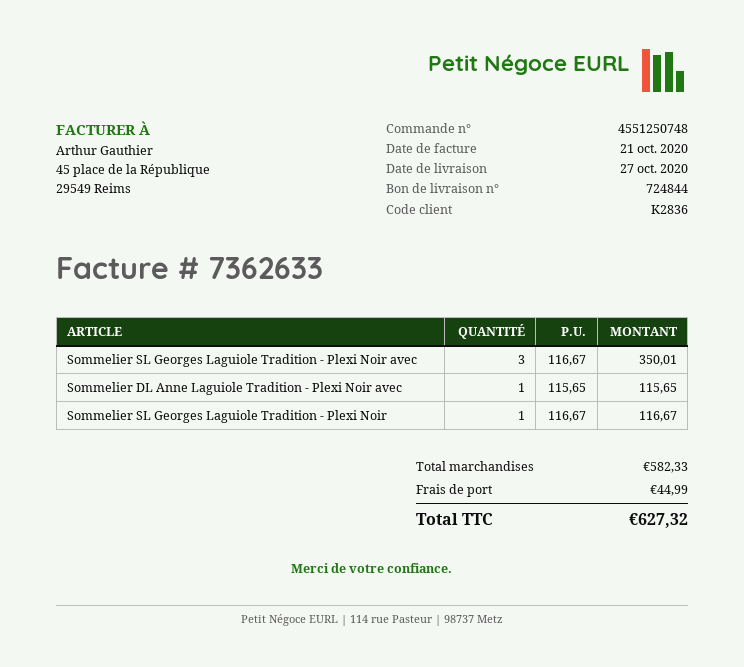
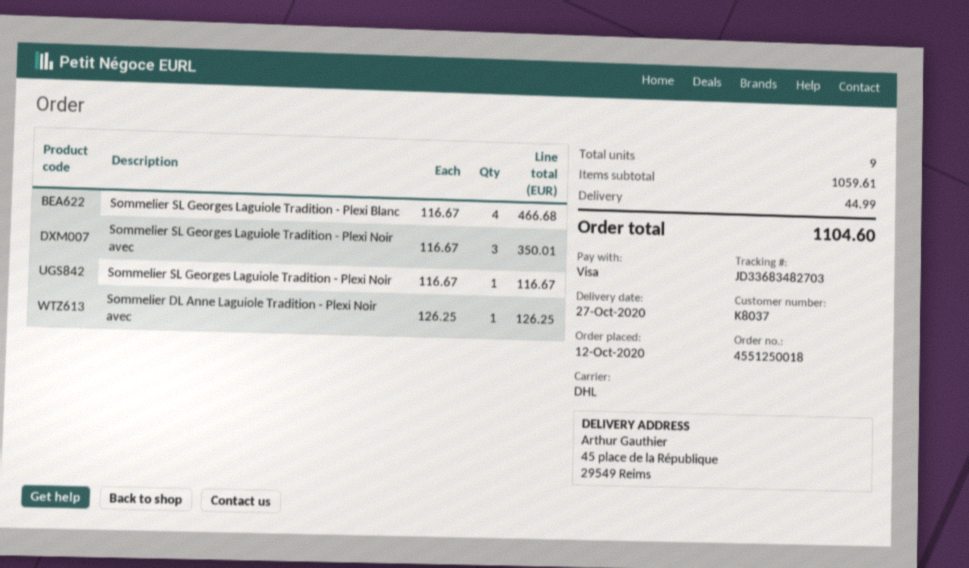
order number: 4551250748 -> 4551250018
customer number: K2836 -> K8037
Sommelier DL Anne Laguiole Tradition - Plexi Noir avec: 1 x 115.65 = 115.65 -> 1 x 126.25 = 126.25
Sommelier SL Georges Laguiole Tradition - Plexi Blanc: none -> 4 x 116.67 = 466.68
subtotal: 582.33 -> 1059.61
total: 627.32 -> 1104.60

